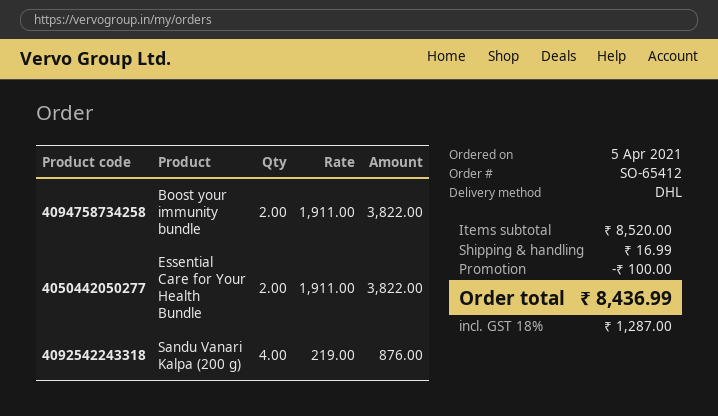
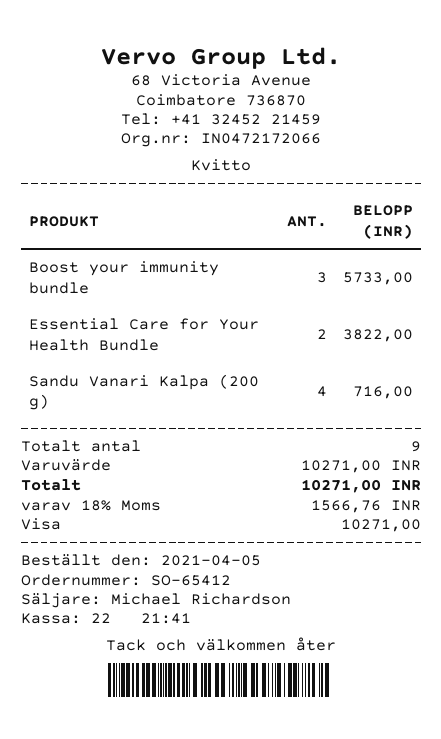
Boost your immunity bundle: 2 for 3822.00 -> 3 for 5733.00
Sandu Vanari Kalpa (200 g): 4 for 876.00 -> 4 for 716.00
subtotal: 8520.00 -> 10271.00
discount: 100.00 -> none
shipping: 16.99 -> none
tax: 18% = 1287.00 -> 18% = 1566.76
total: 8436.99 -> 10271.00

